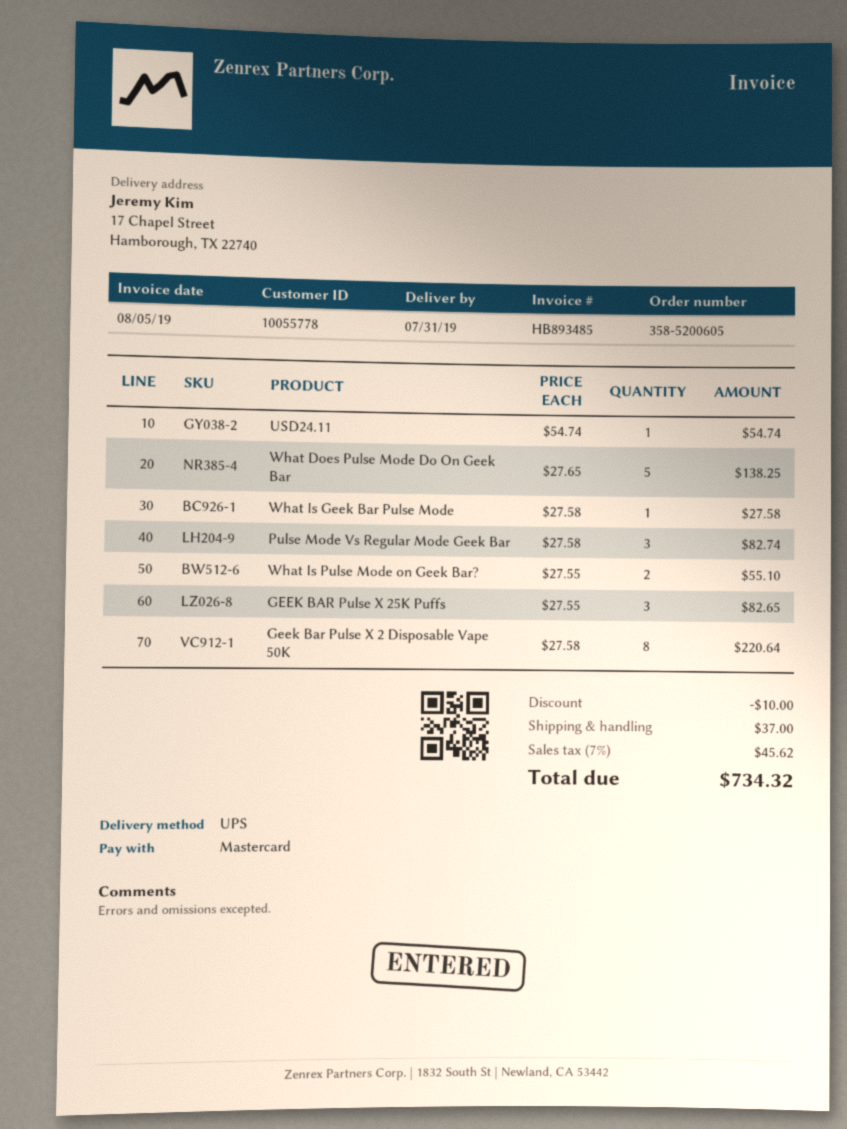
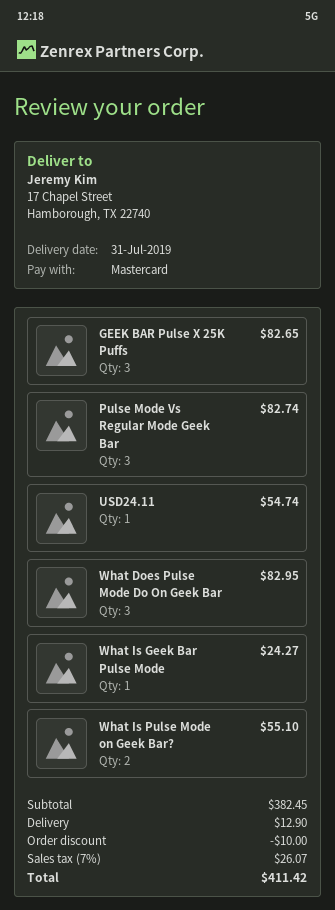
What Does Pulse Mode Do On Geek Bar: 5 for 138.25 -> 3 for 82.95
What Is Geek Bar Pulse Mode: 1 for 27.58 -> 1 for 24.27
Geek Bar Pulse X 2 Disposable Vape 50K: 8 for 220.64 -> none
shipping: 37.00 -> 12.90
tax: 7% = 45.62 -> 7% = 26.07
total: 734.32 -> 411.42

